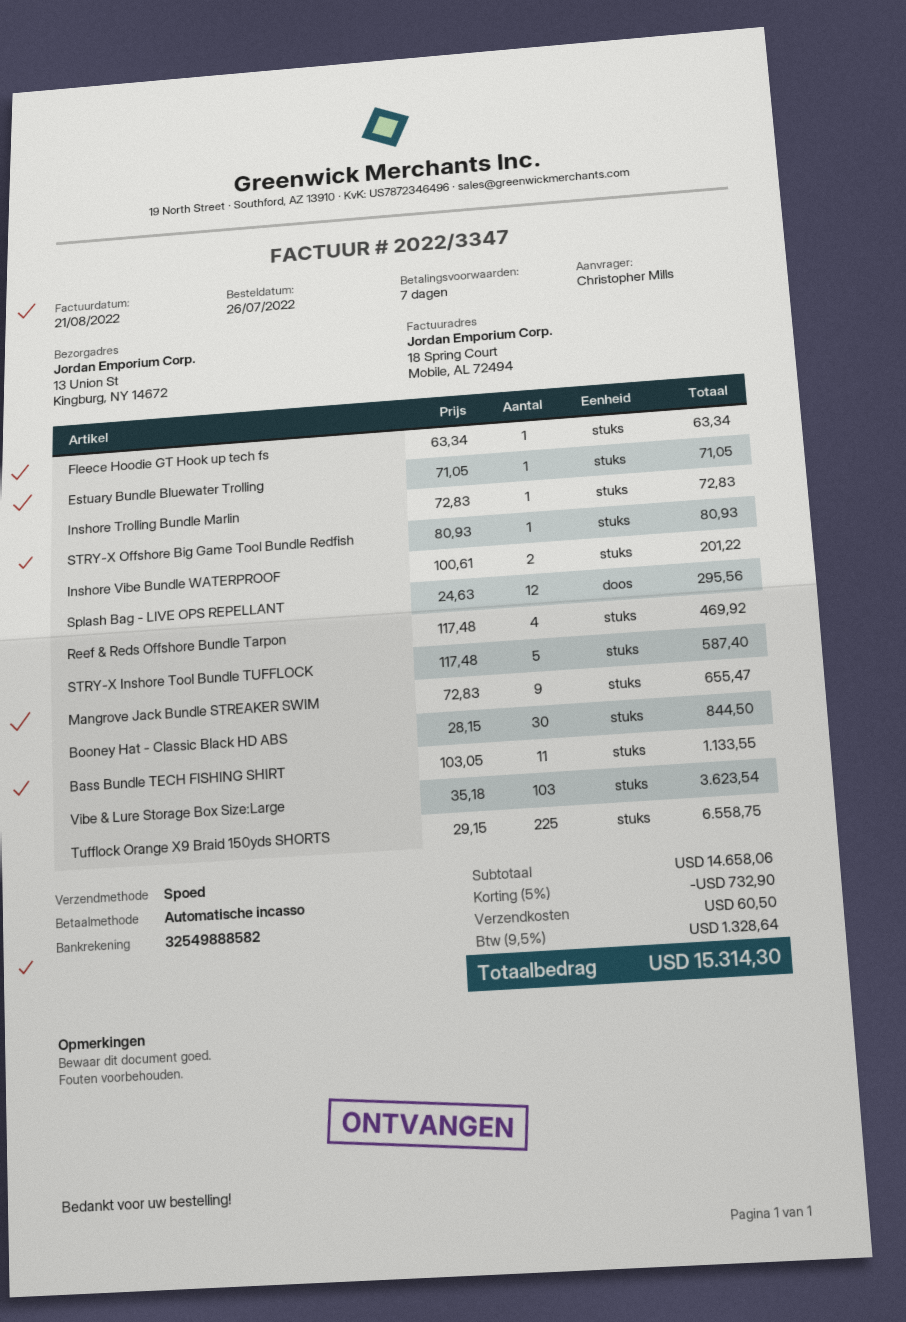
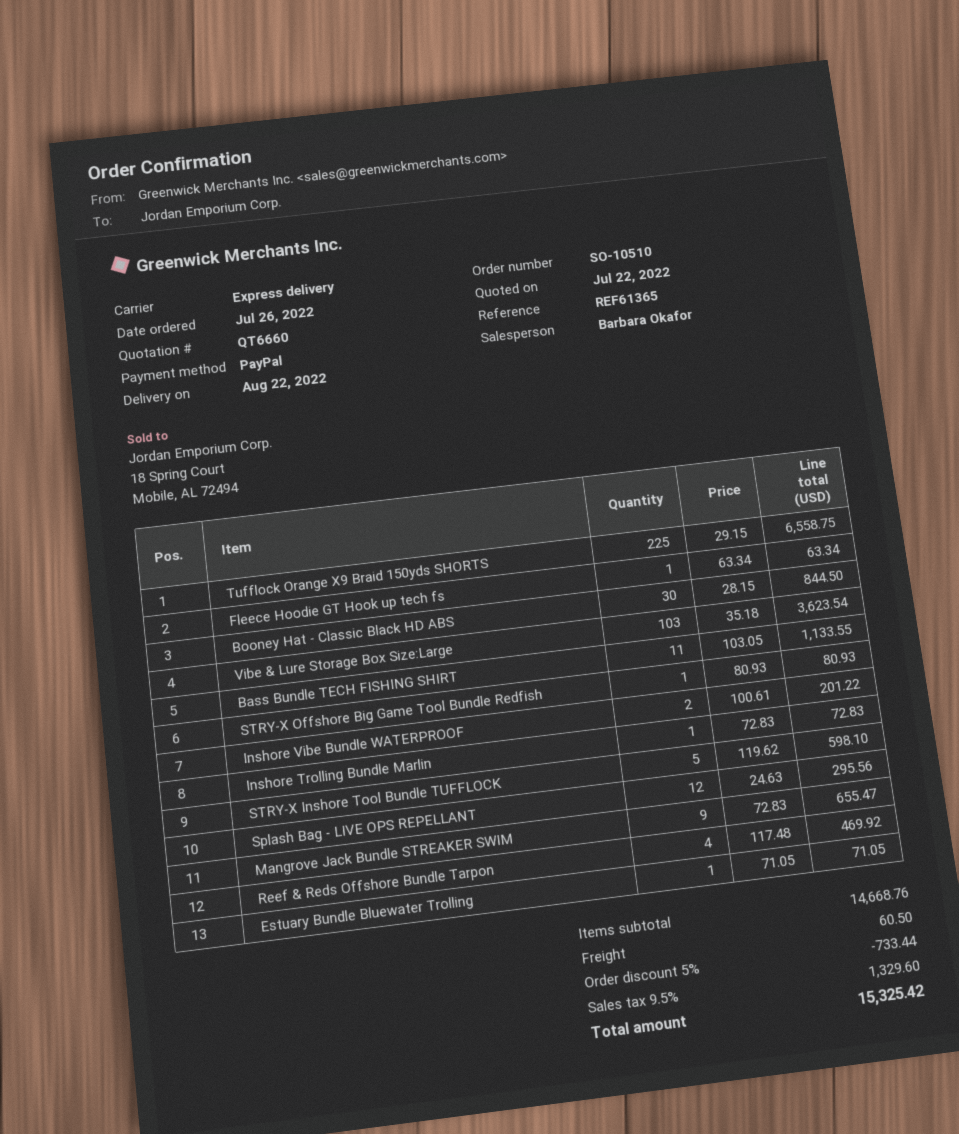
payment method: direct debit -> PayPal
STRY-X Inshore Tool Bundle TUFFLOCK: 5 x 117.48 = 587.40 -> 5 x 119.62 = 598.10
subtotal: 14658.06 -> 14668.76
discount: 5% = 732.90 -> 5% = 733.44
tax: 9.5% = 1328.64 -> 9.5% = 1329.60
total: 15314.30 -> 15325.42

